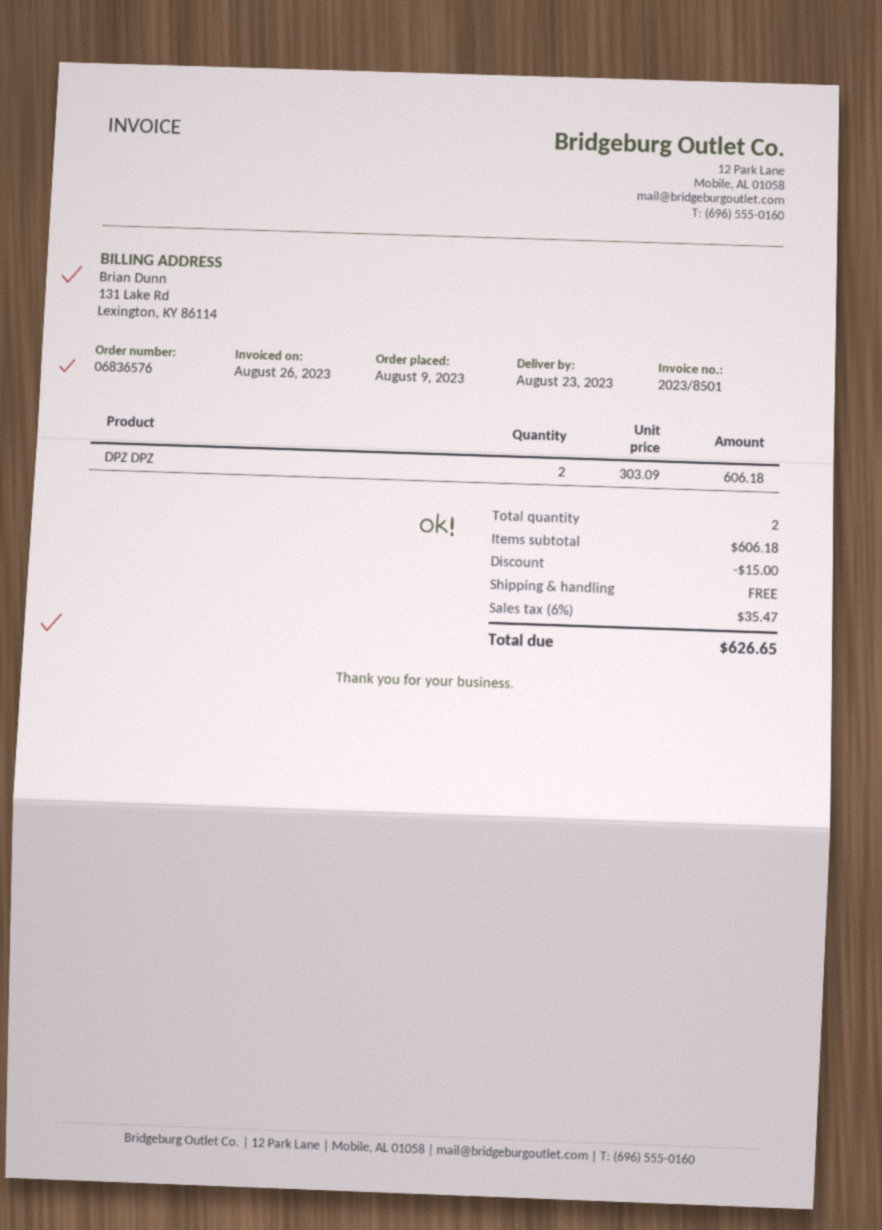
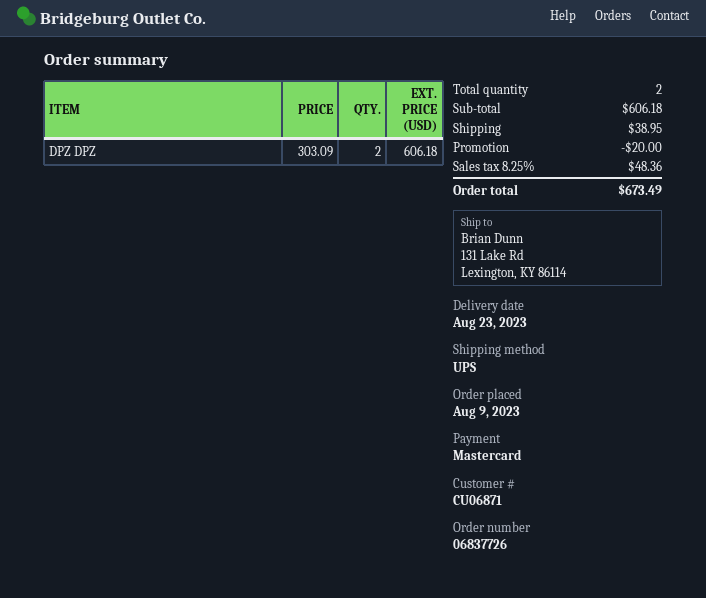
order number: 06836576 -> 06837726
discount: 15.00 -> 20.00
shipping: 0.00 -> 38.95
tax: 6% = 35.47 -> 8.25% = 48.36
total: 626.65 -> 673.49

